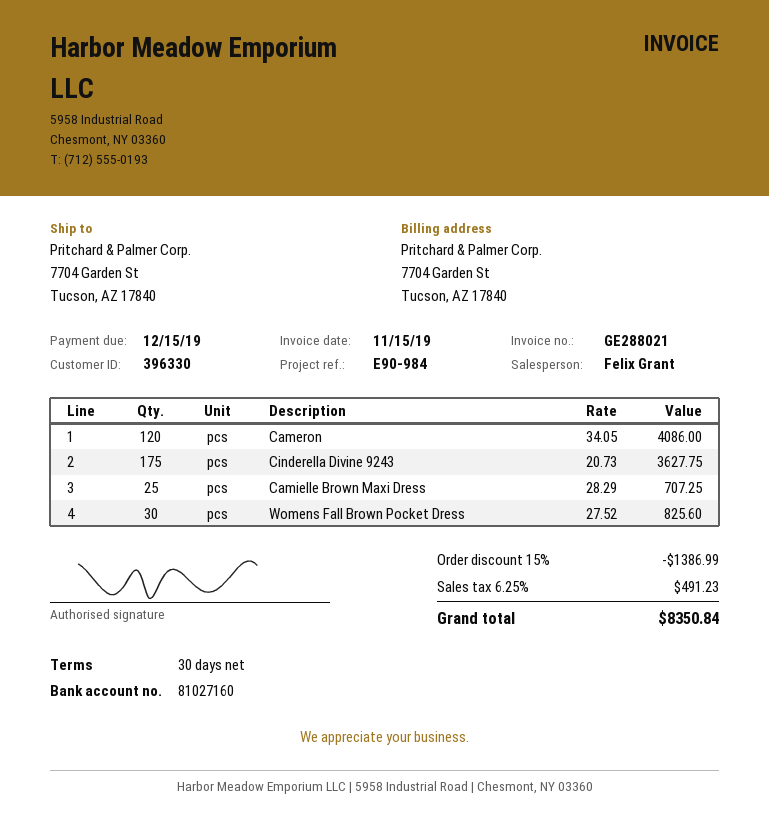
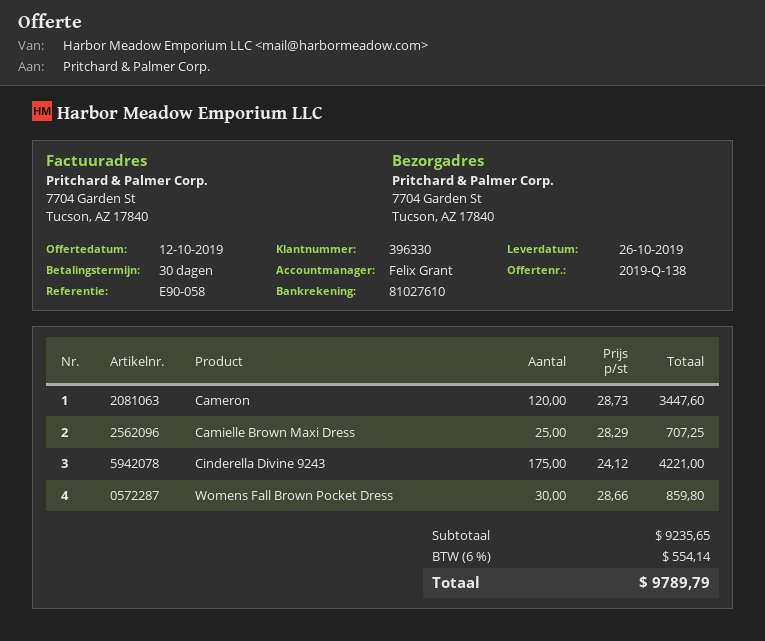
reference: E90-984 -> E90-058
bank account: 81027160 -> 81027610
Cameron: 120 x 34.05 = 4086.00 -> 120 x 28.73 = 3447.60
Cinderella Divine 9243: 175 x 20.73 = 3627.75 -> 175 x 24.12 = 4221.00
Womens Fall Brown Pocket Dress: 30 x 27.52 = 825.60 -> 30 x 28.66 = 859.80
discount: 15% = 1386.99 -> none
tax: 6.25% = 491.23 -> 6% = 554.14
total: 8350.84 -> 9789.79

